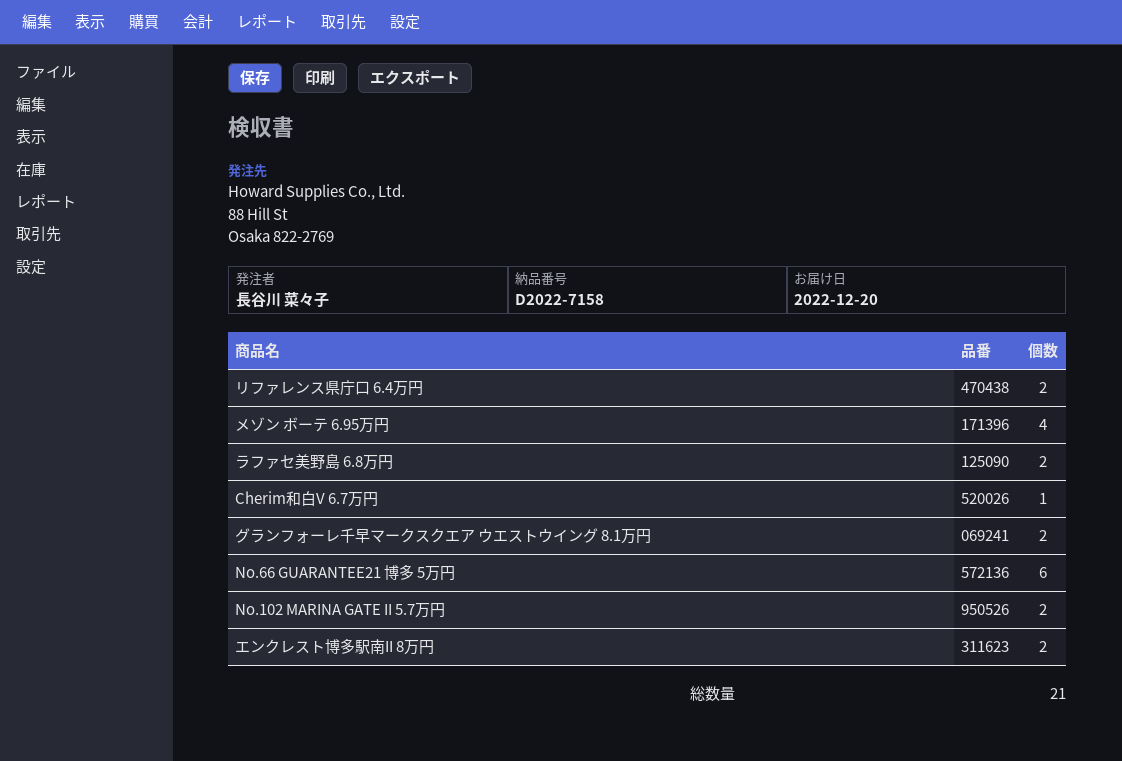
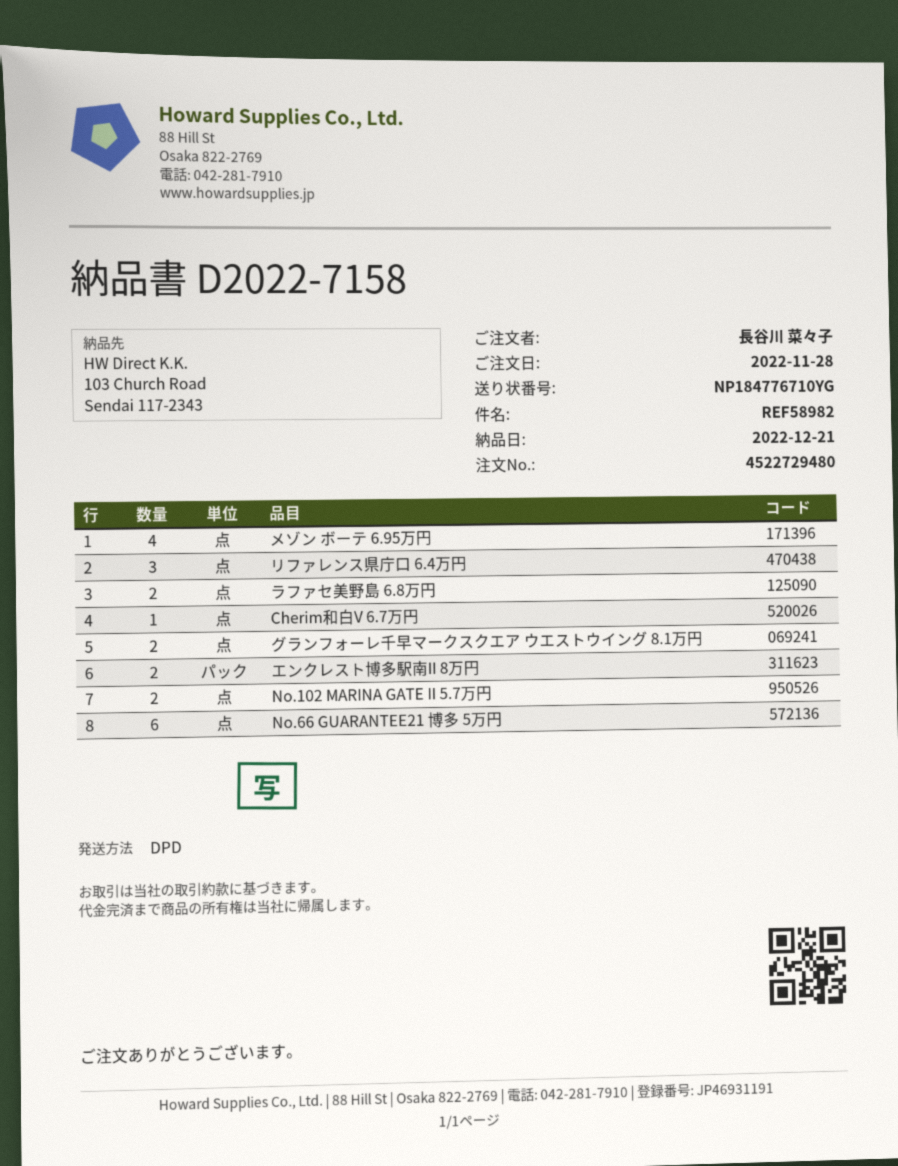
delivery date: 2022-12-20 -> 2022-12-21
リファレンス県庁口 6.4万円: 2 -> 3

